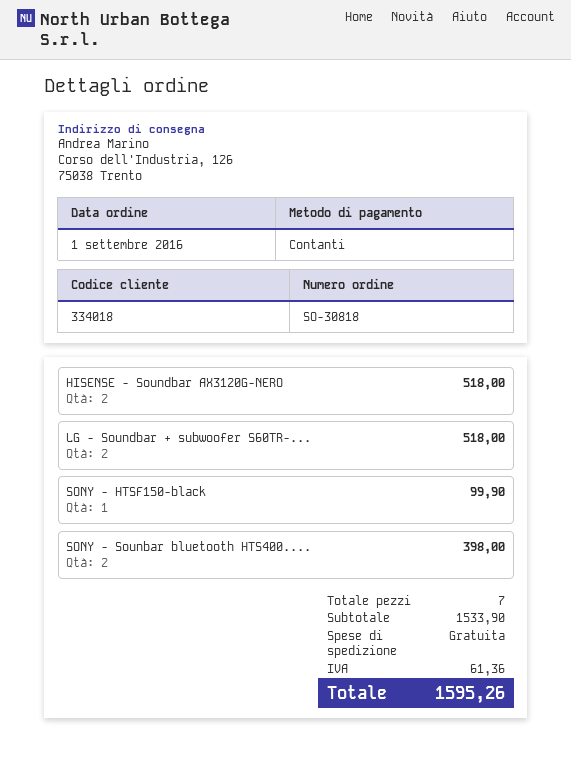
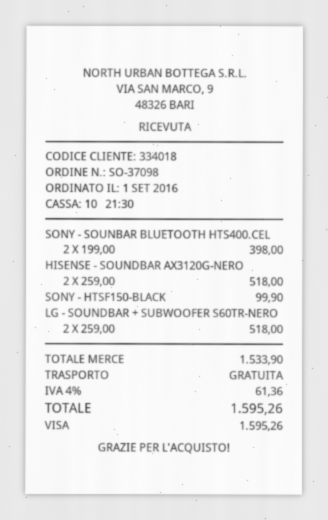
order number: SO-30818 -> SO-37098
payment method: cash -> Visa

